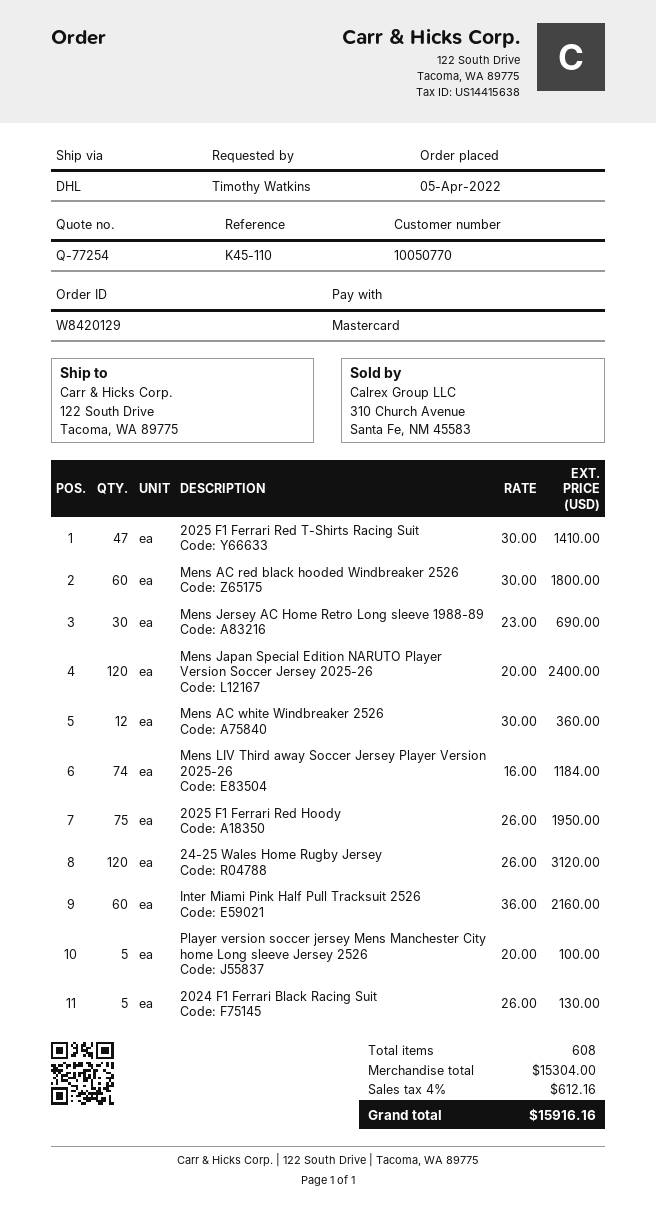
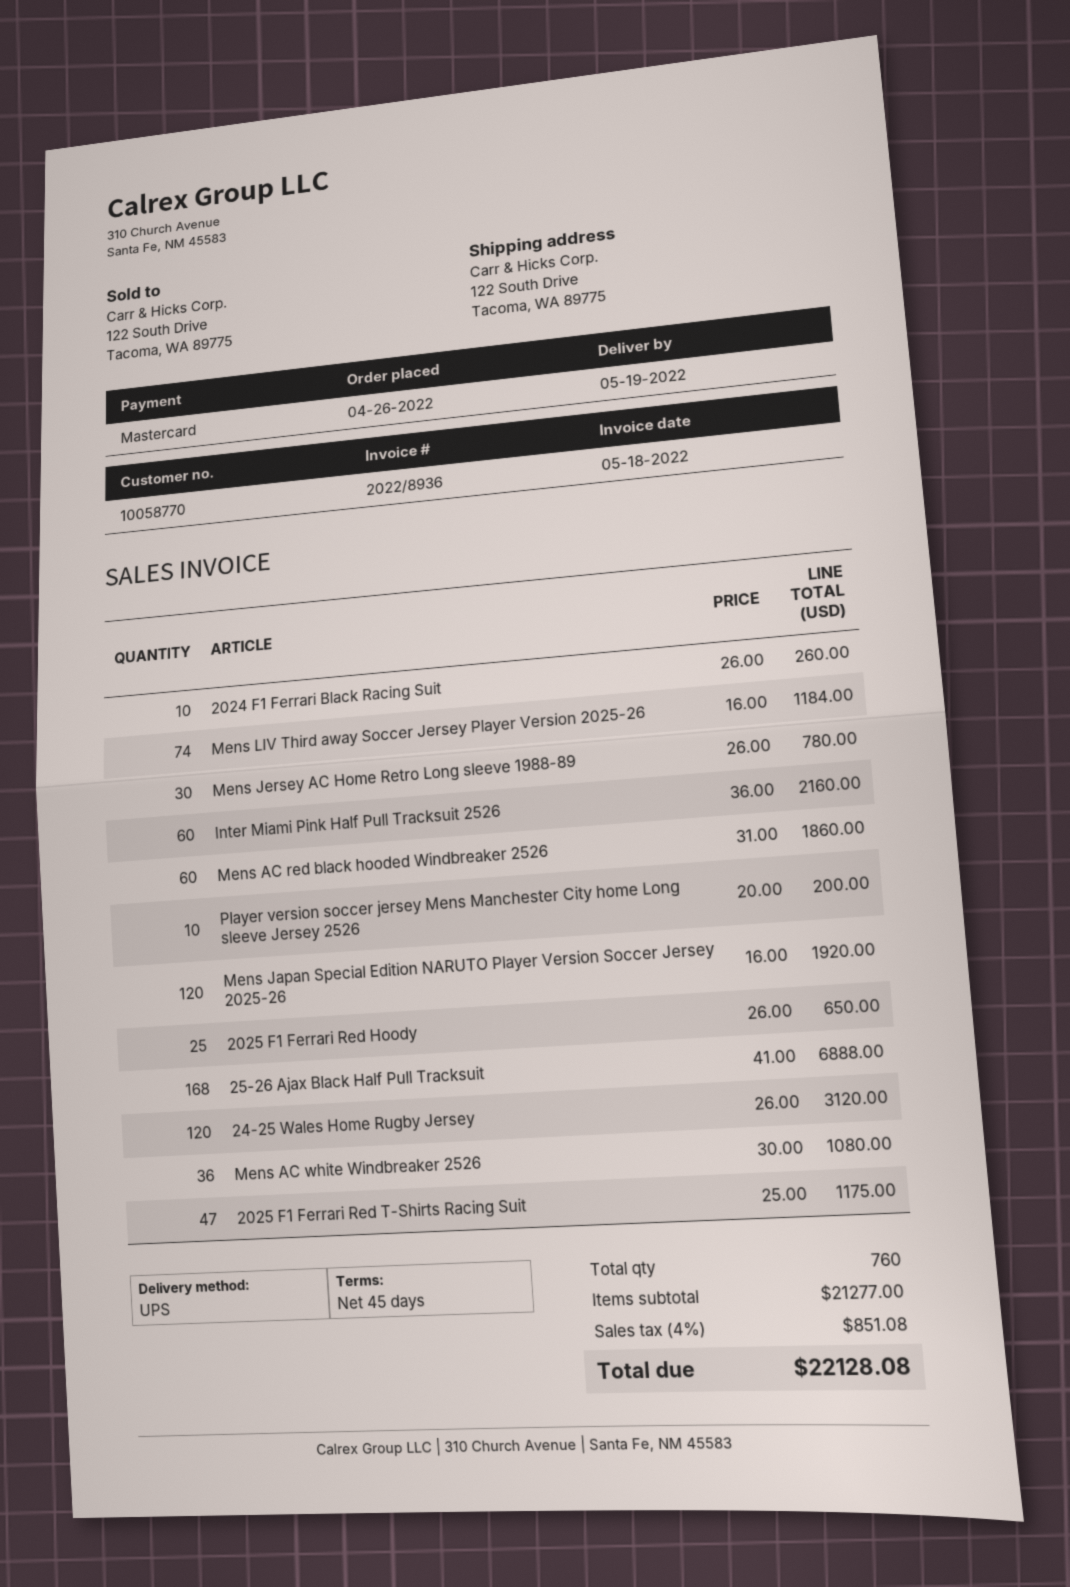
order date: 2022-04-05 -> 2022-04-26
customer number: 10050770 -> 10058770
shipping method: DHL -> UPS
2025 F1 Ferrari Red T-Shirts Racing Suit: 47 x 30.00 = 1410.00 -> 47 x 25.00 = 1175.00
Mens AC red black hooded Windbreaker 2526: 60 x 30.00 = 1800.00 -> 60 x 31.00 = 1860.00
Mens Jersey AC Home Retro Long sleeve 1988-89: 30 x 23.00 = 690.00 -> 30 x 26.00 = 780.00
Mens Japan Special Edition NARUTO Player Version Soccer Jersey 2025-26: 120 x 20.00 = 2400.00 -> 120 x 16.00 = 1920.00
Mens AC white Windbreaker 2526: 12 x 30.00 = 360.00 -> 36 x 30.00 = 1080.00
2025 F1 Ferrari Red Hoody: 75 x 26.00 = 1950.00 -> 25 x 26.00 = 650.00
Player version soccer jersey Mens Manchester City home Long sleeve Jersey 2526: 5 x 20.00 = 100.00 -> 10 x 20.00 = 200.00
2024 F1 Ferrari Black Racing Suit: 5 x 26.00 = 130.00 -> 10 x 26.00 = 260.00
25-26 Ajax Black Half Pull Tracksuit: none -> 168 x 41.00 = 6888.00
total quantity: 608 -> 760
subtotal: 15304.00 -> 21277.00
tax: 4% = 612.16 -> 4% = 851.08
total: 15916.16 -> 22128.08

